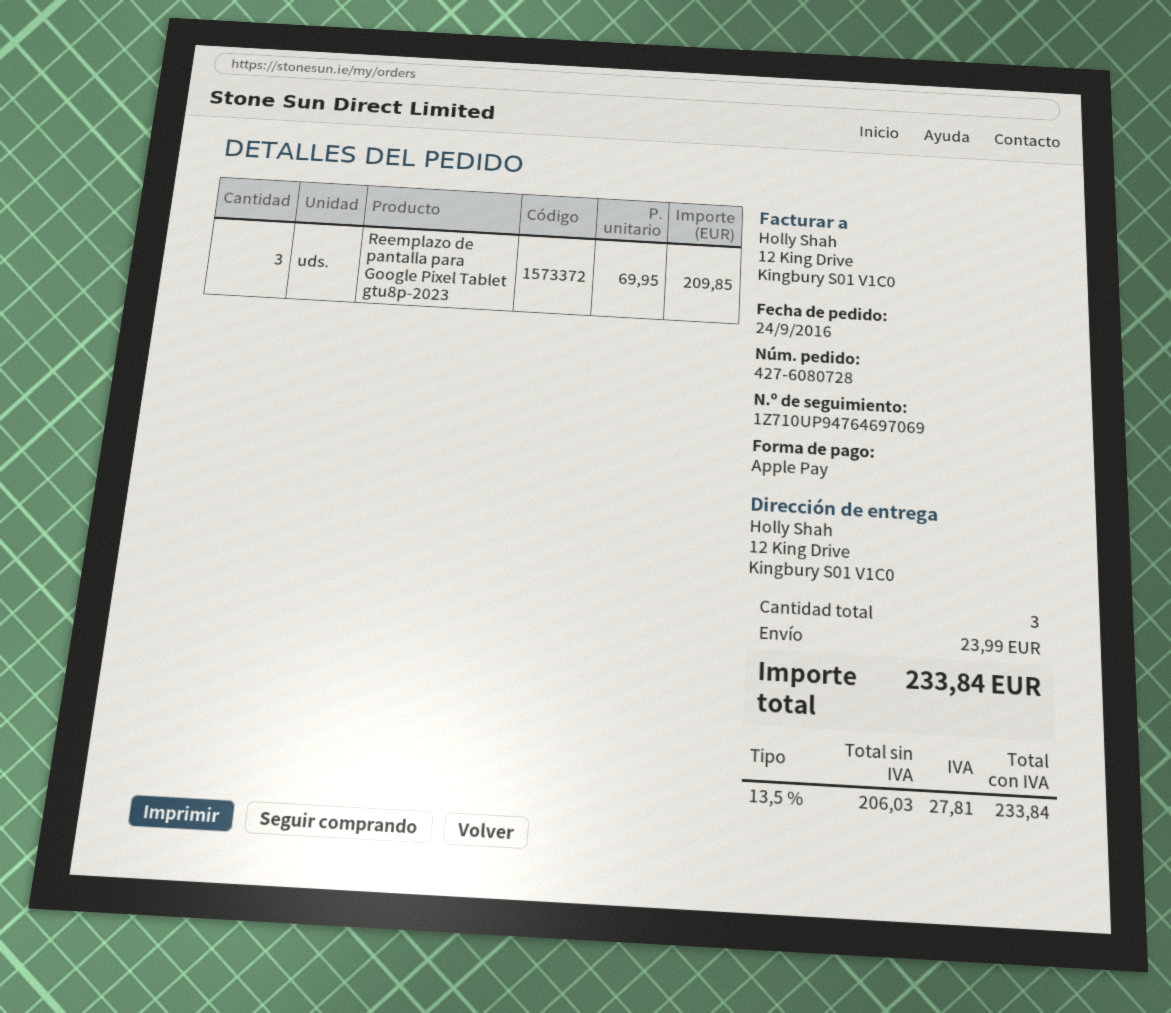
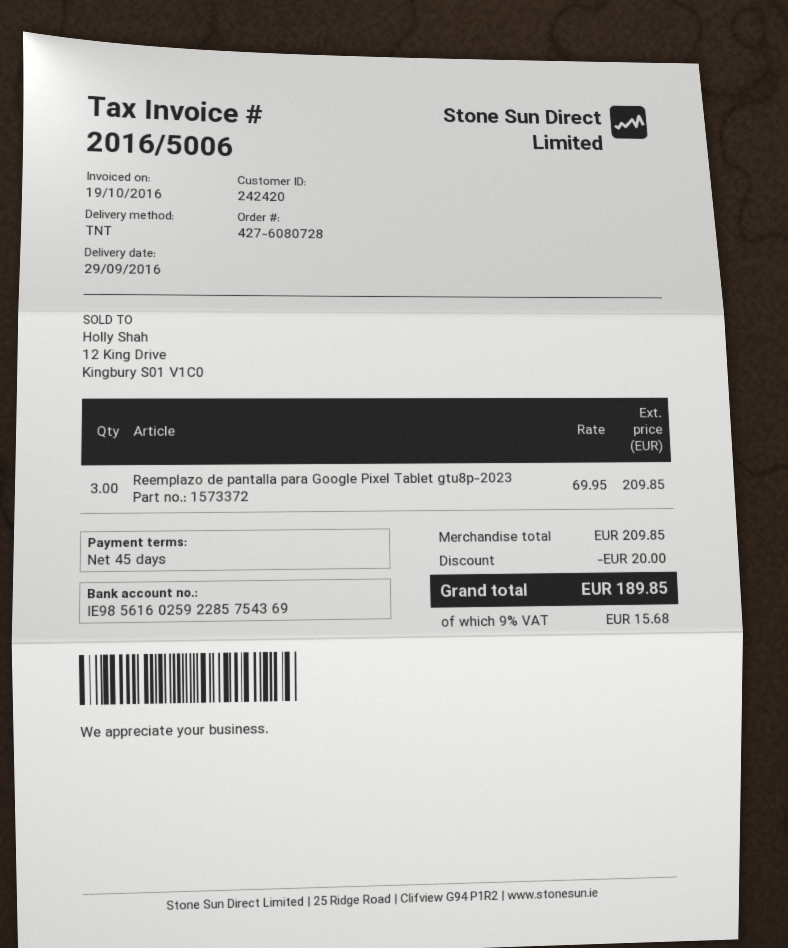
discount: none -> 20.00
shipping: 23.99 -> none
tax: 13.5% = 27.81 -> 9% = 15.68
total: 233.84 -> 189.85

